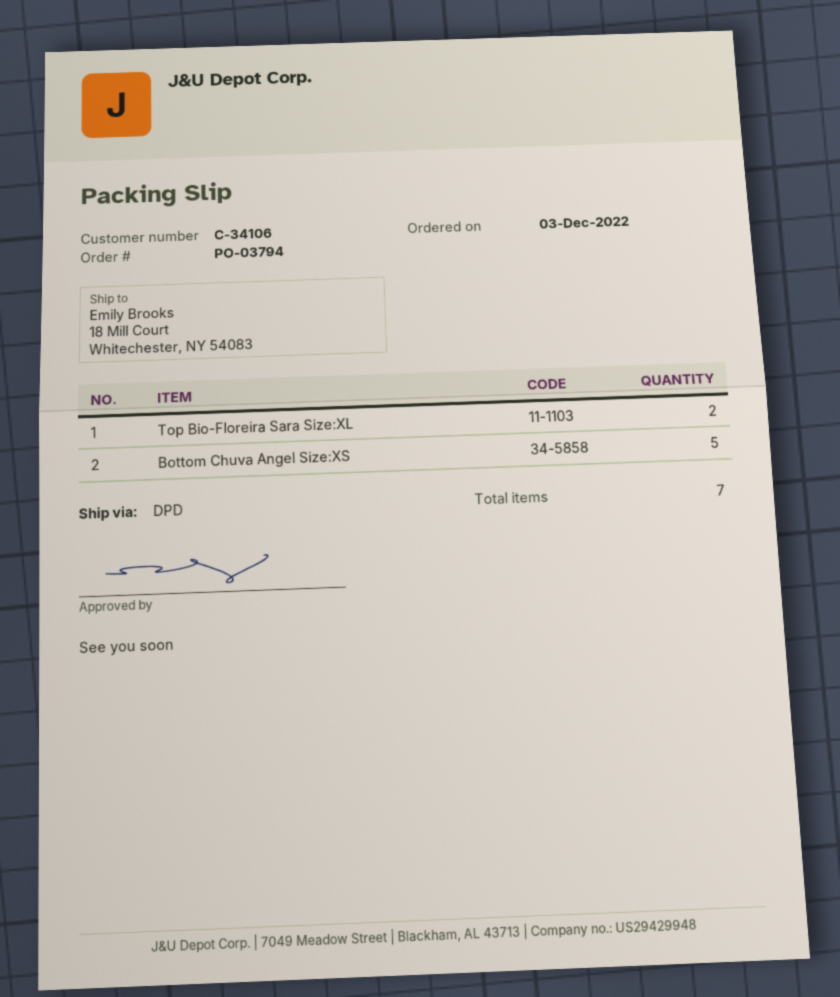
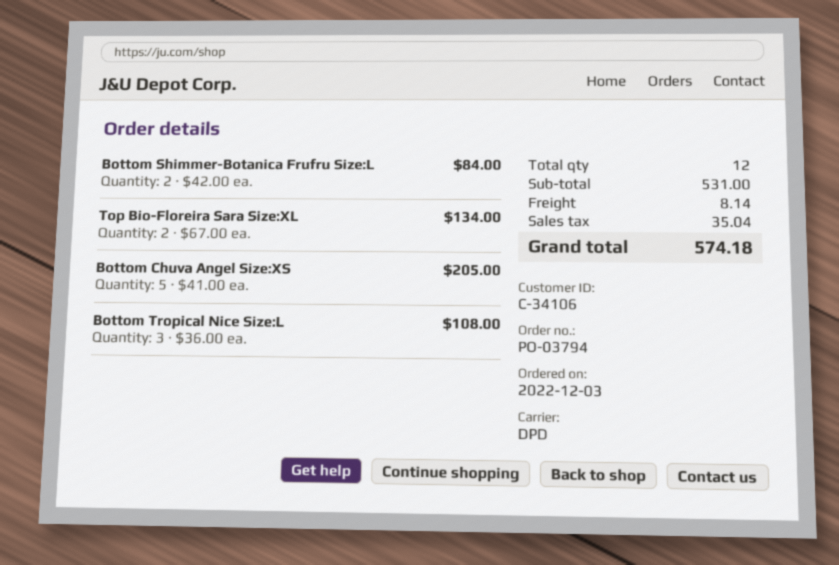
Bottom Shimmer-Botanica Frufru Size:L: none -> 2
Bottom Tropical Nice Size:L: none -> 3
total quantity: 7 -> 12

